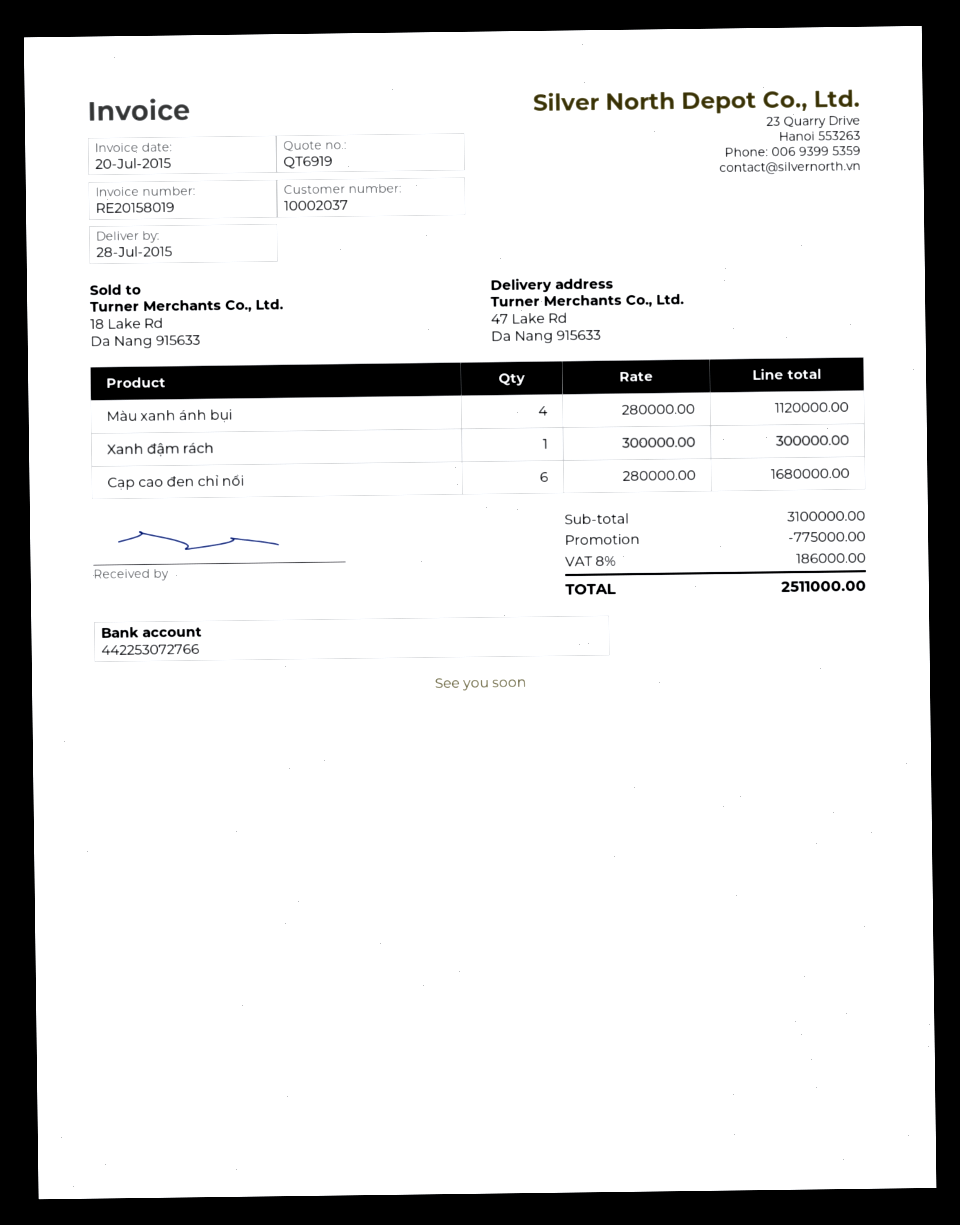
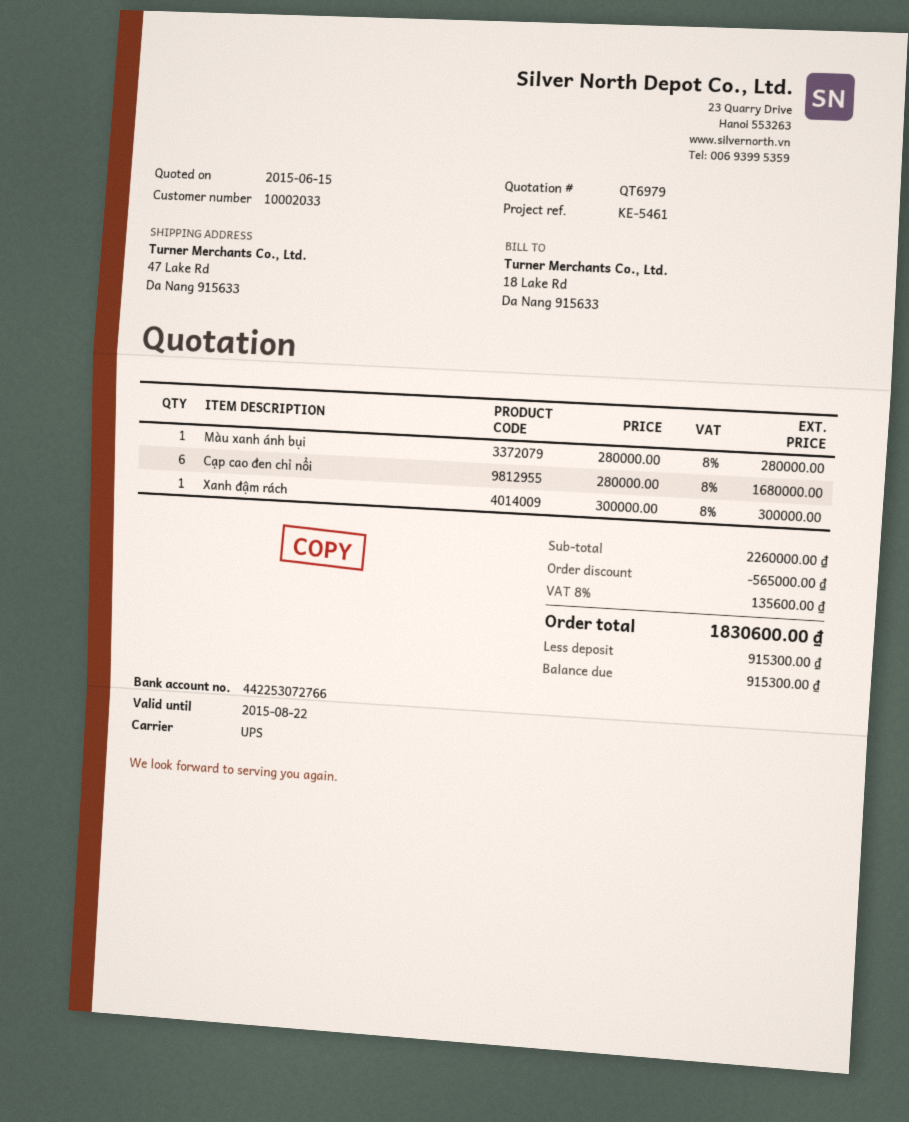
quote number: QT6919 -> QT6979
customer number: 10002037 -> 10002033
Màu xanh ánh bụi: 4 x 280000.00 = 1120000.00 -> 1 x 280000.00 = 280000.00
subtotal: 3100000.00 -> 2260000.00
discount: 775000.00 -> 565000.00
tax: 8% = 186000.00 -> 8% = 135600.00
total: 2511000.00 -> 1830600.00

